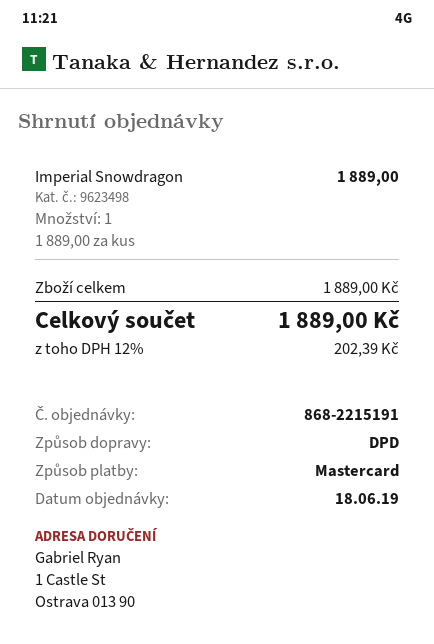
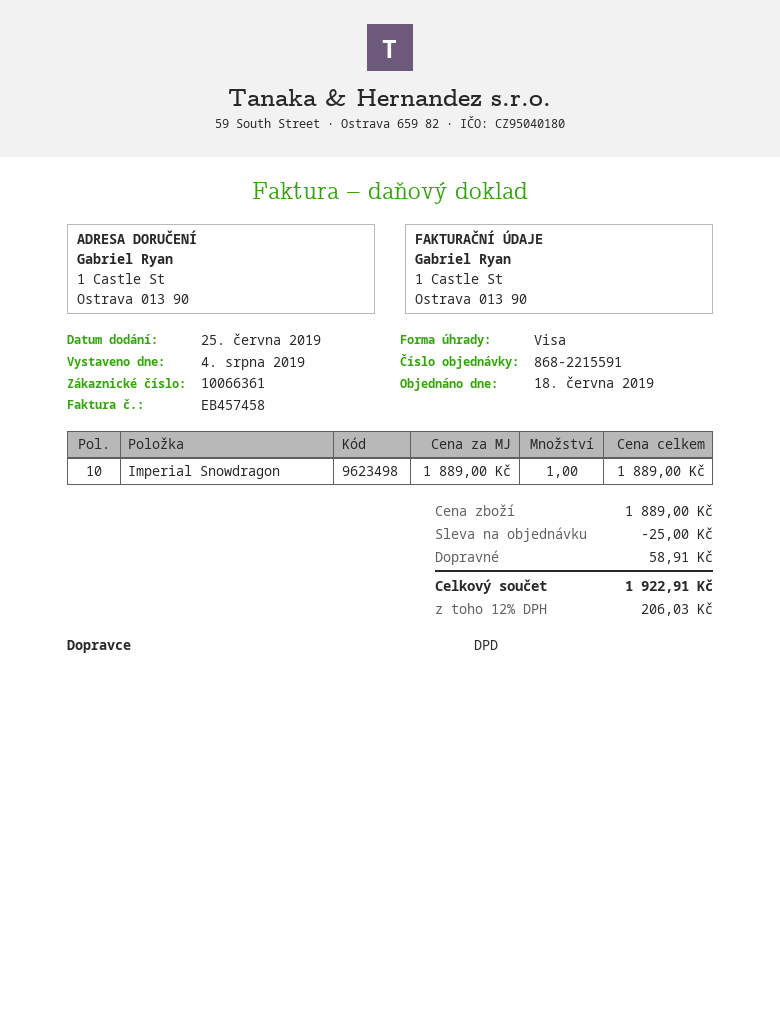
order number: 868-2215191 -> 868-2215591
payment method: Mastercard -> Visa
discount: none -> 25.00
shipping: none -> 58.91
tax: 12% = 202.39 -> 12% = 206.03
total: 1889.00 -> 1922.91

